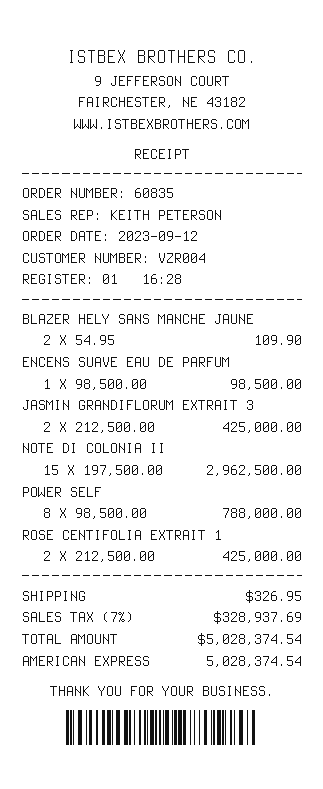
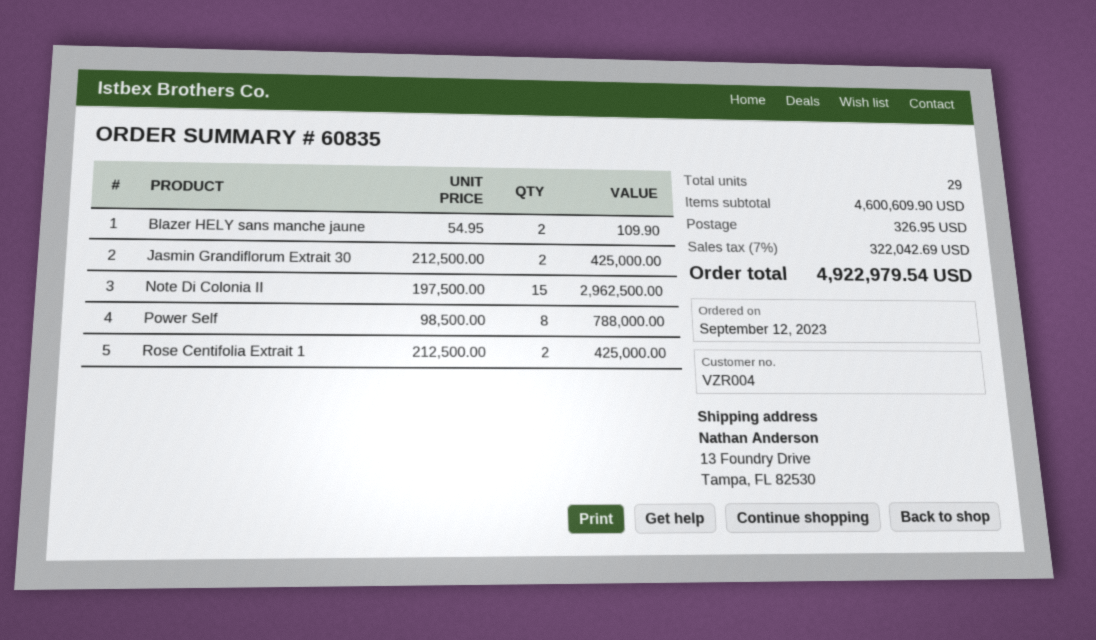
ENCENS SUAVE EAU DE PARFUM: 1 x 98500.00 = 98500.00 -> none
tax: 7% = 328937.69 -> 7% = 322042.69
total: 5028374.54 -> 4922979.54

